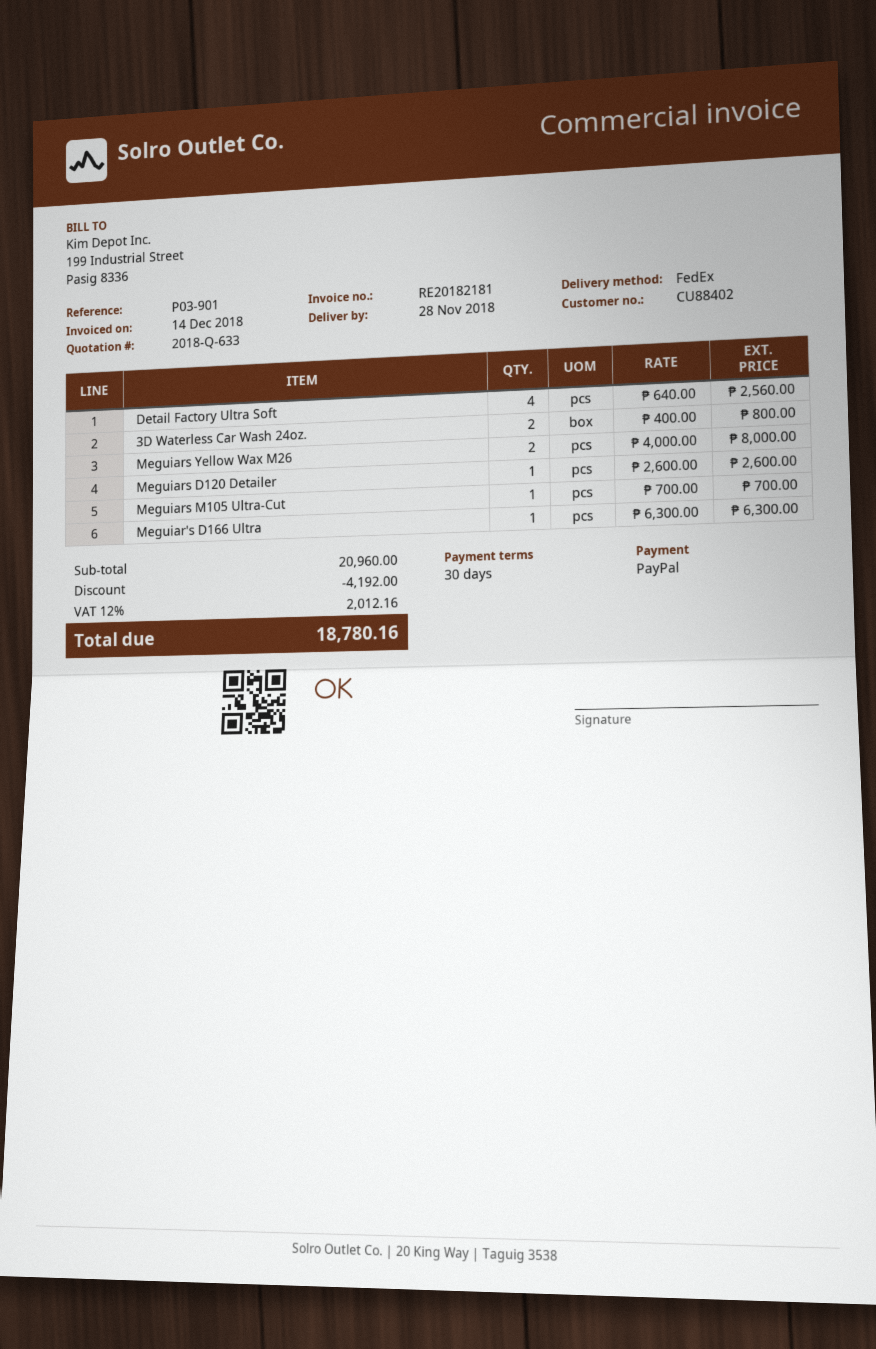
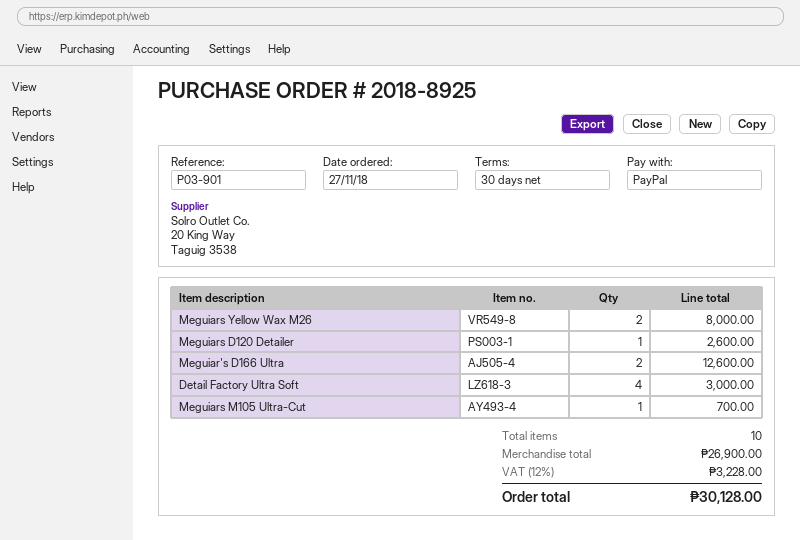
Detail Factory Ultra Soft: 4 for 2560.00 -> 4 for 3000.00
3D Waterless Car Wash 24oz.: 2 for 800.00 -> none
Meguiar's D166 Ultra: 1 for 6300.00 -> 2 for 12600.00
subtotal: 20960.00 -> 26900.00
discount: 4192.00 -> none
tax: 12% = 2012.16 -> 12% = 3228.00
total: 18780.16 -> 30128.00

